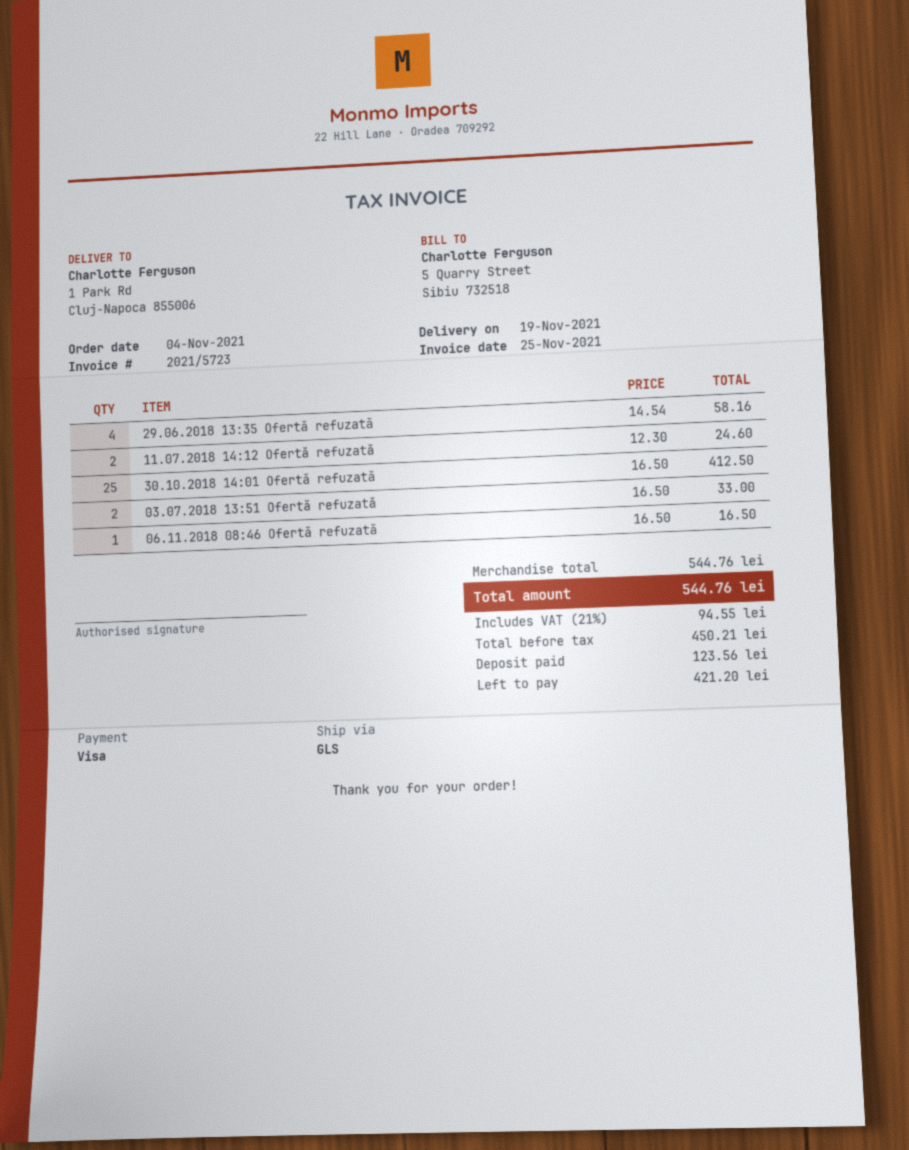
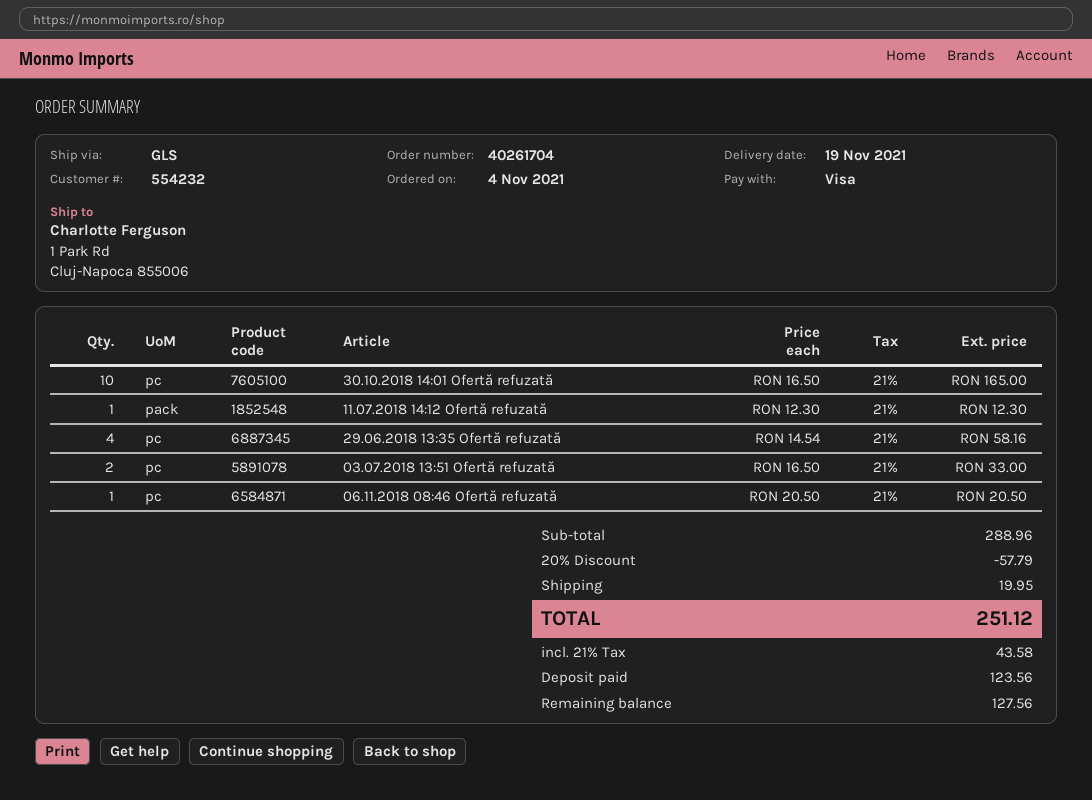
11.07.2018 14:12 Ofertă refuzată: 2 x 12.30 = 24.60 -> 1 x 12.30 = 12.30
30.10.2018 14:01 Ofertă refuzată: 25 x 16.50 = 412.50 -> 10 x 16.50 = 165.00
06.11.2018 08:46 Ofertă refuzată: 1 x 16.50 = 16.50 -> 1 x 20.50 = 20.50
subtotal: 544.76 -> 288.96
discount: none -> 20% = 57.79
shipping: none -> 19.95
tax: 21% = 94.55 -> 21% = 43.58
total: 544.76 -> 251.12
balance: 421.20 -> 127.56

